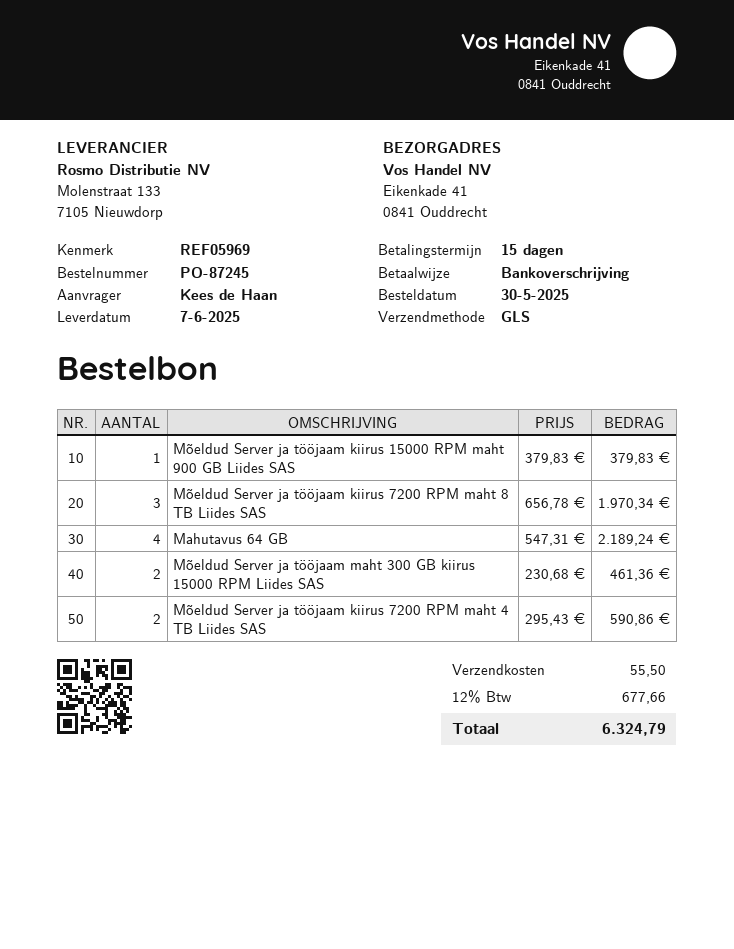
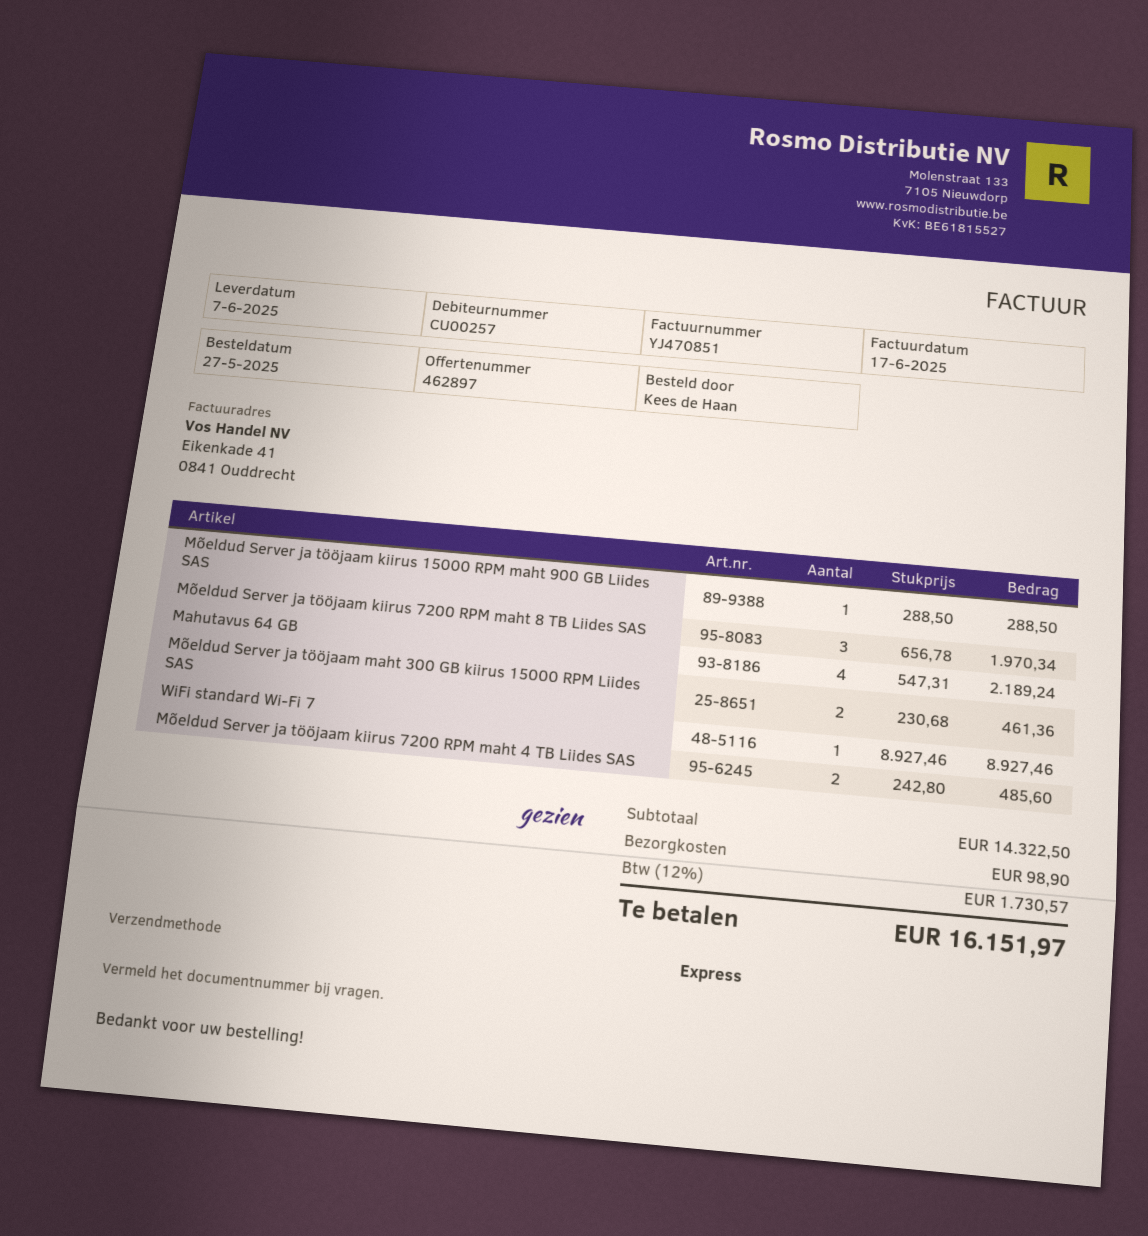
order date: 2025-05-30 -> 2025-05-27
shipping method: GLS -> express
Mõeldud Server ja tööjaam kiirus 15000 RPM maht 900 GB Liides SAS: 1 x 379.83 = 379.83 -> 1 x 288.50 = 288.50
Mõeldud Server ja tööjaam kiirus 7200 RPM maht 4 TB Liides SAS: 2 x 295.43 = 590.86 -> 2 x 242.80 = 485.60
WiFi standard Wi-Fi 7: none -> 1 x 8927.46 = 8927.46
shipping: 55.50 -> 98.90
tax: 12% = 677.66 -> 12% = 1730.57
total: 6324.79 -> 16151.97

